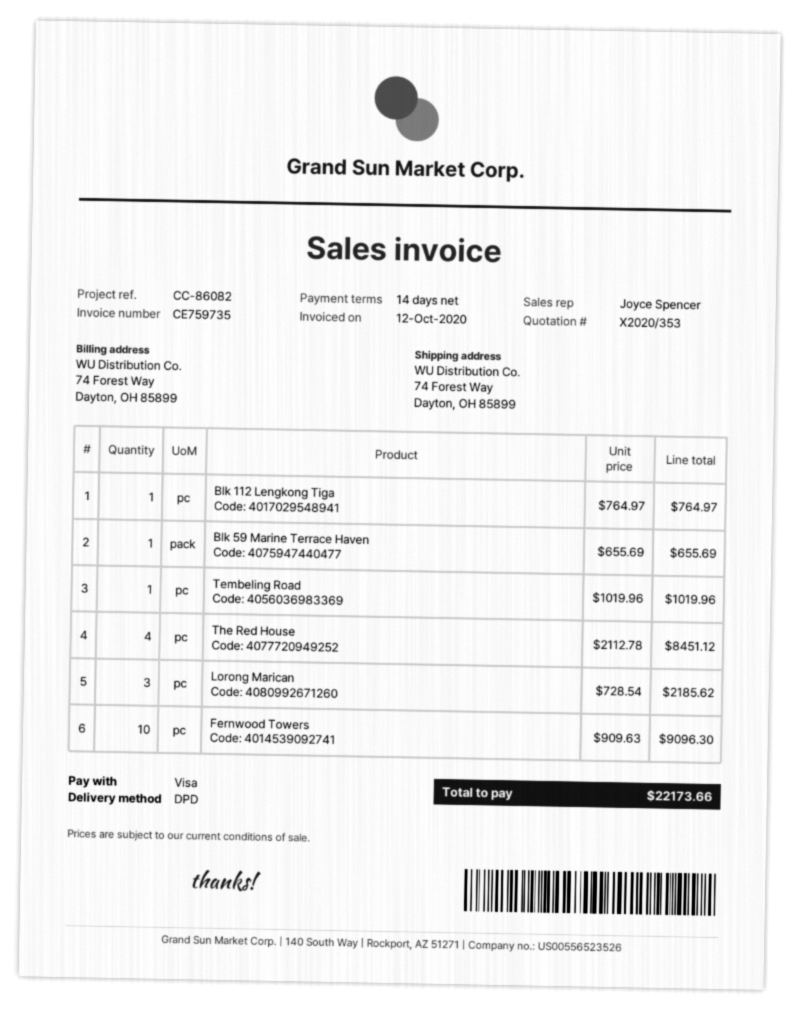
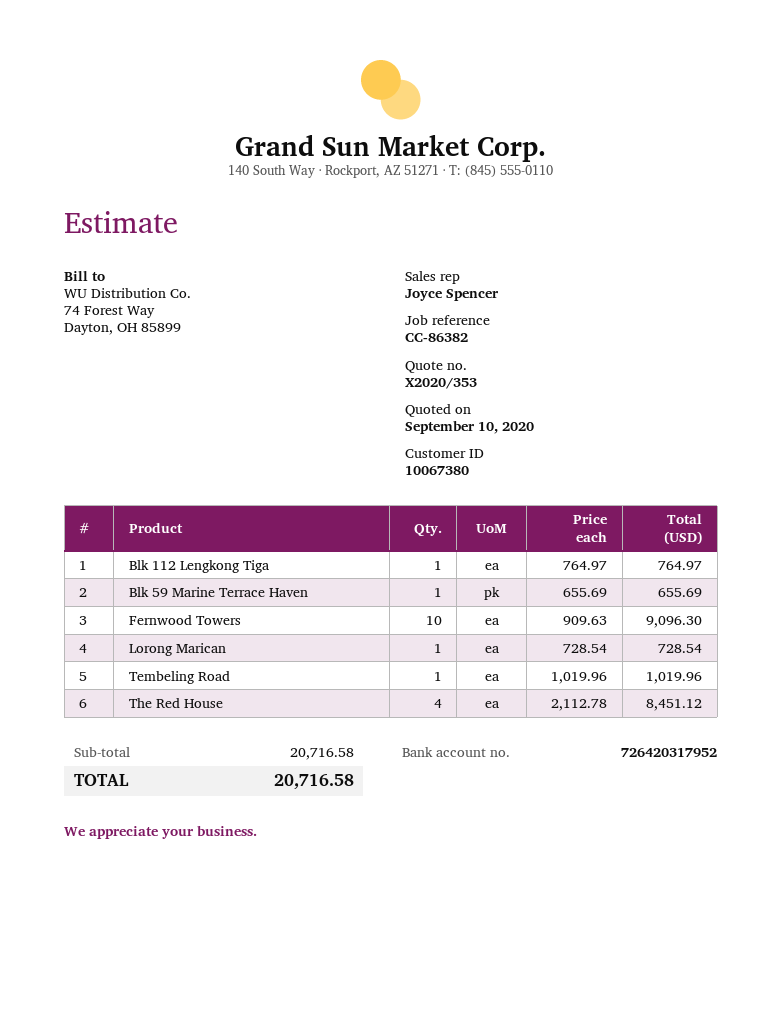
reference: CC-86082 -> CC-86382
Lorong Marican: 3 x 728.54 = 2185.62 -> 1 x 728.54 = 728.54
total: 22173.66 -> 20716.58

